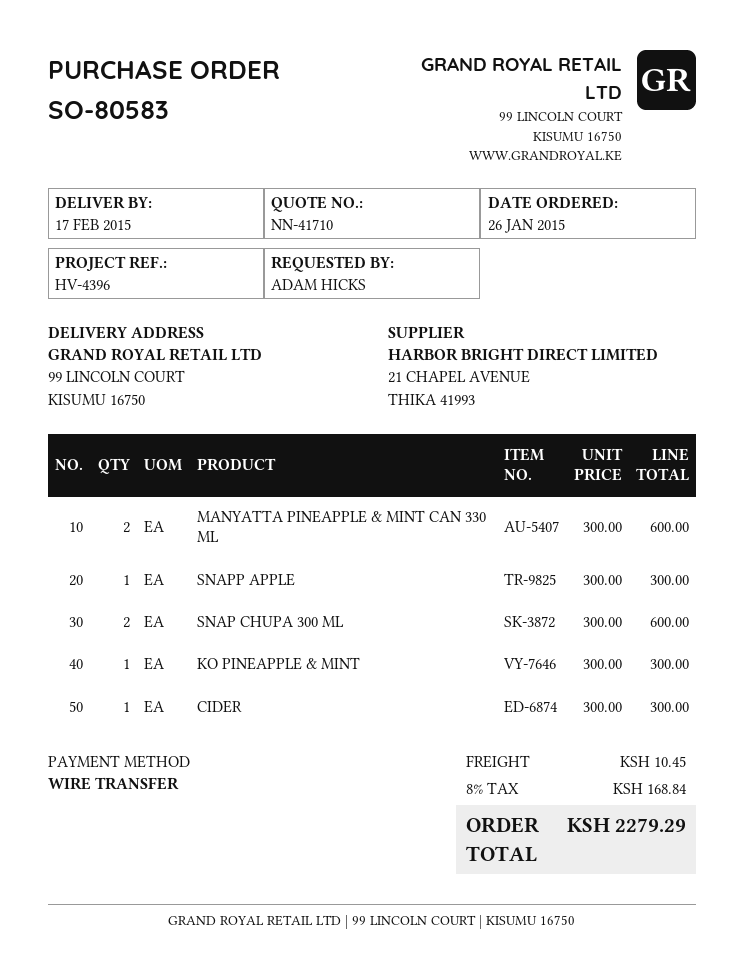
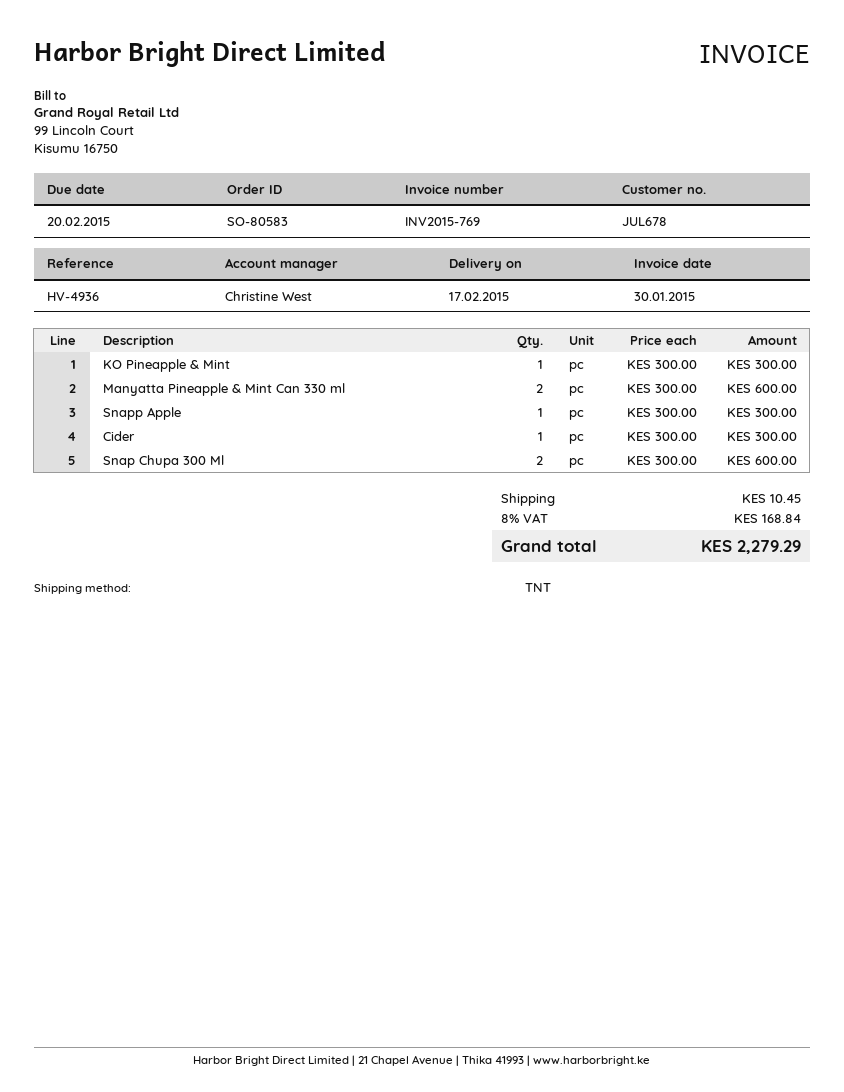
reference: HV-4396 -> HV-4936

